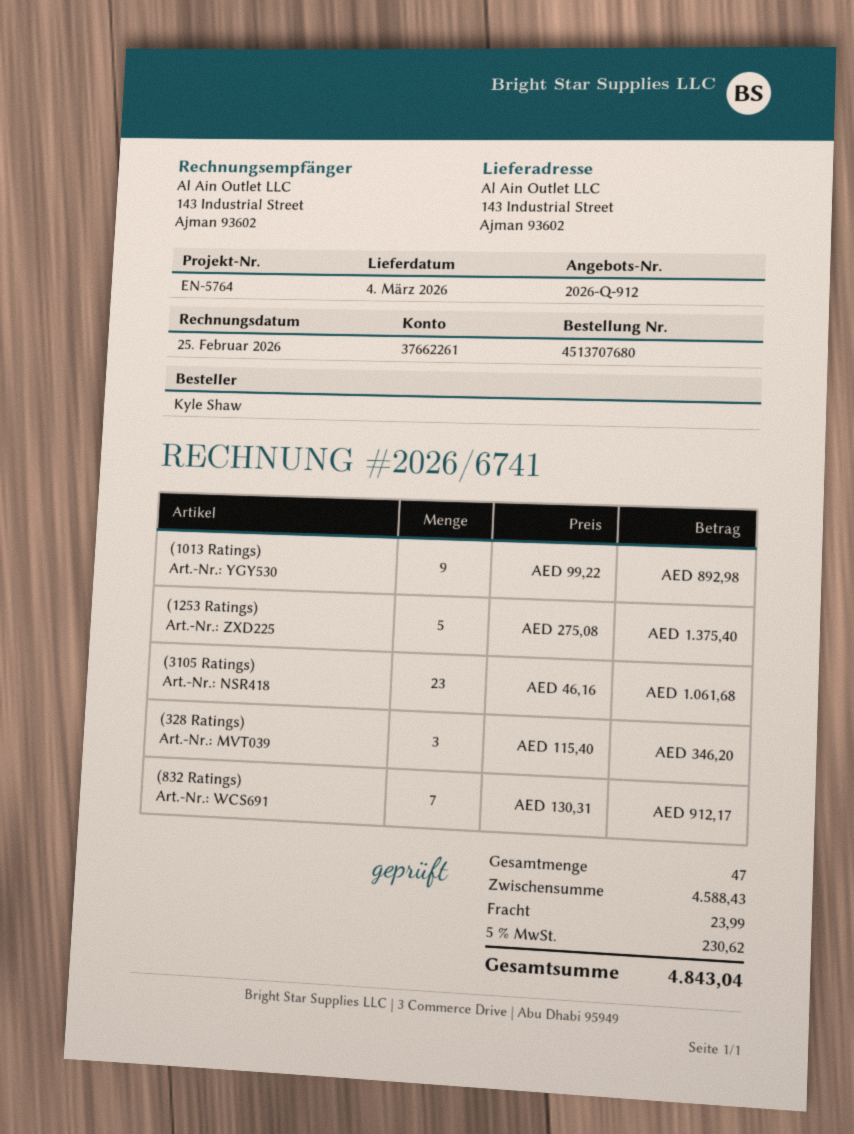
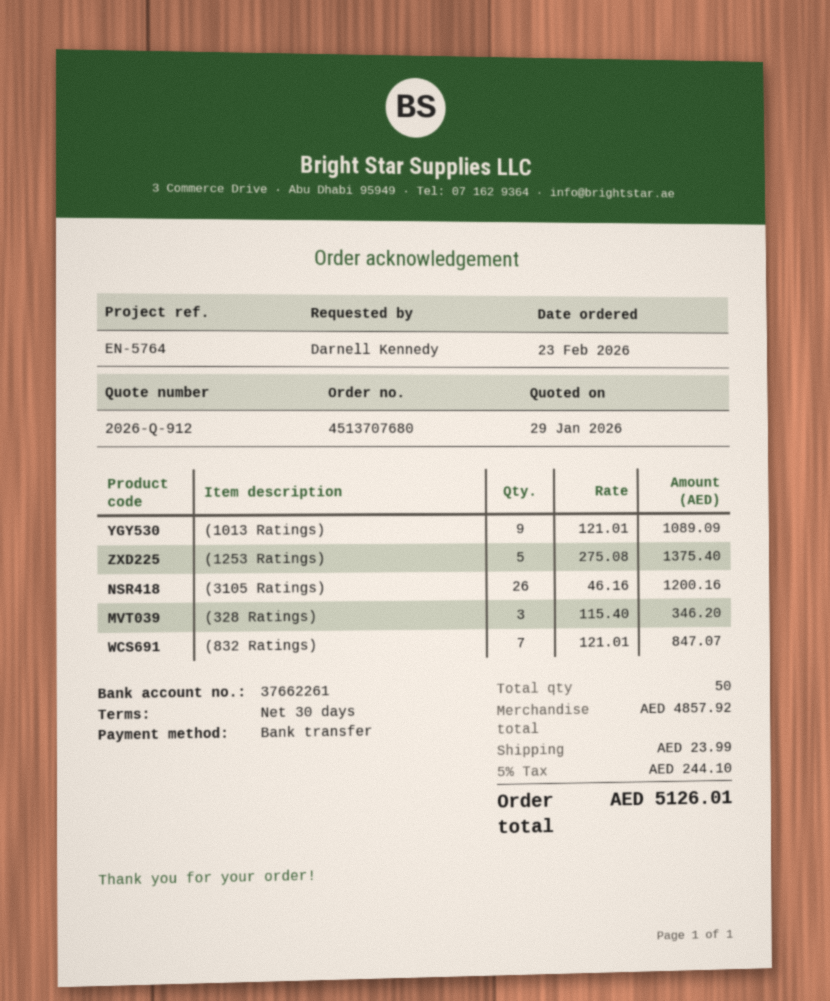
ordered by: Kyle Shaw -> Darnell Kennedy
(1013 Ratings): 9 x 99.22 = 892.98 -> 9 x 121.01 = 1089.09
(3105 Ratings): 23 x 46.16 = 1061.68 -> 26 x 46.16 = 1200.16
(832 Ratings): 7 x 130.31 = 912.17 -> 7 x 121.01 = 847.07
total quantity: 47 -> 50
subtotal: 4588.43 -> 4857.92
tax: 5% = 230.62 -> 5% = 244.10
total: 4843.04 -> 5126.01

